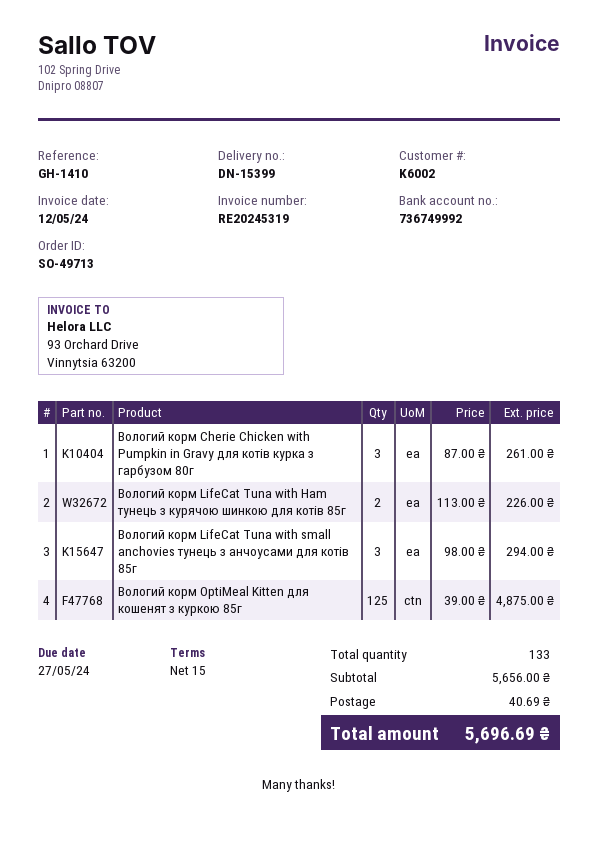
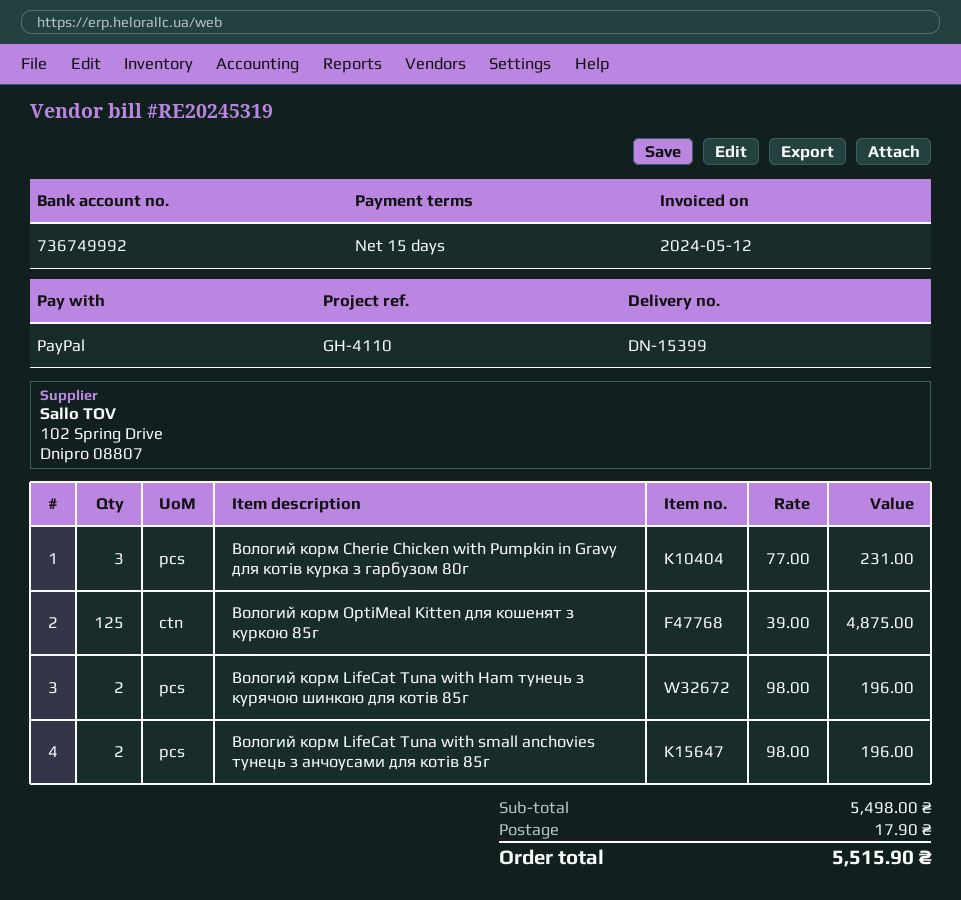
reference: GH-1410 -> GH-4110
Вологий корм Cherie Chicken with Pumpkin in Gravy для котів курка з гарбузом 80г: 3 x 87.00 = 261.00 -> 3 x 77.00 = 231.00
Вологий корм LifeCat Tuna with Ham тунець з курячою шинкою для котів 85г: 2 x 113.00 = 226.00 -> 2 x 98.00 = 196.00
Вологий корм LifeCat Tuna with small anchovies тунець з анчоусами для котів 85г: 3 x 98.00 = 294.00 -> 2 x 98.00 = 196.00
subtotal: 5656.00 -> 5498.00
shipping: 40.69 -> 17.90
total: 5696.69 -> 5515.90

